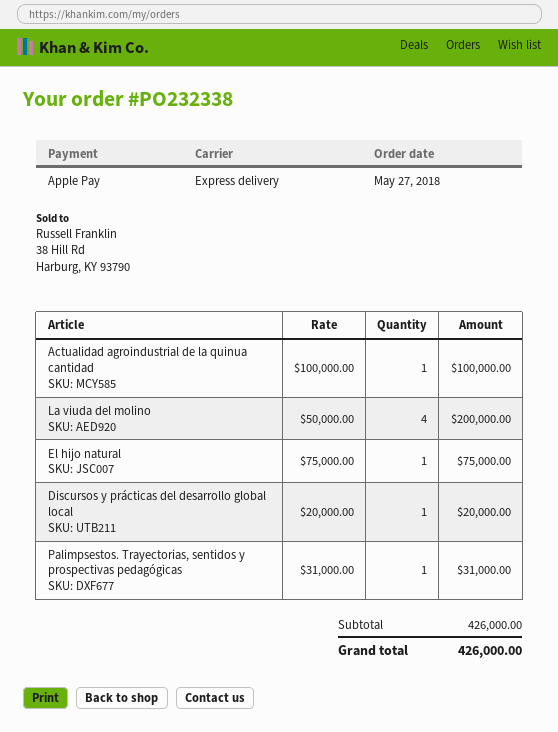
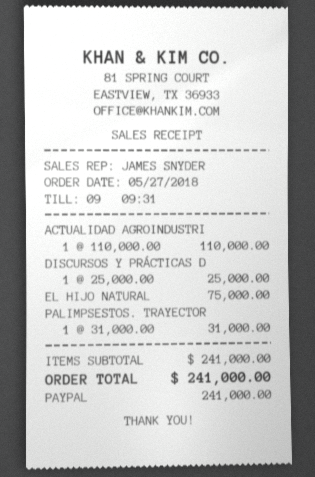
payment method: Apple Pay -> PayPal
Actualidad agroindustrial de la quinua cantidad: 1 x 100000.00 = 100000.00 -> 1 x 110000.00 = 110000.00
La viuda del molino: 4 x 50000.00 = 200000.00 -> none
Discursos y prácticas del desarrollo global local: 1 x 20000.00 = 20000.00 -> 1 x 25000.00 = 25000.00
subtotal: 426000.00 -> 241000.00
total: 426000.00 -> 241000.00

